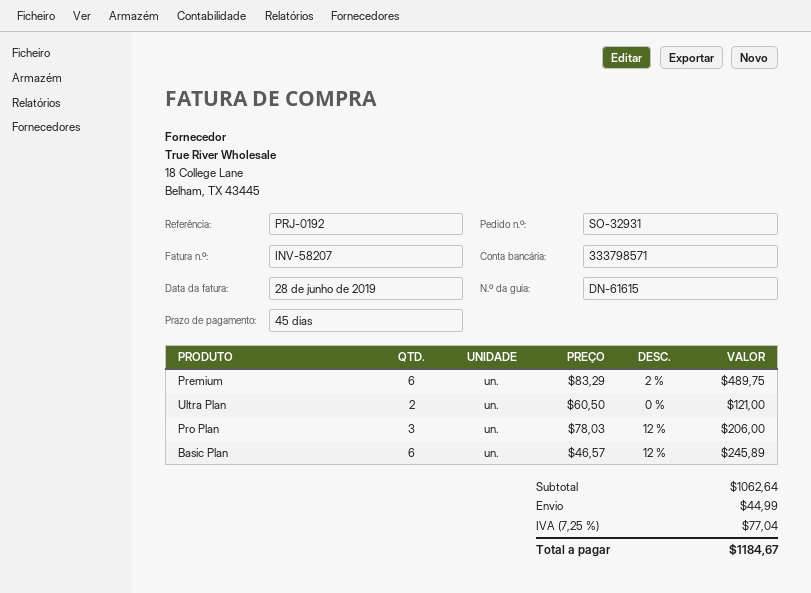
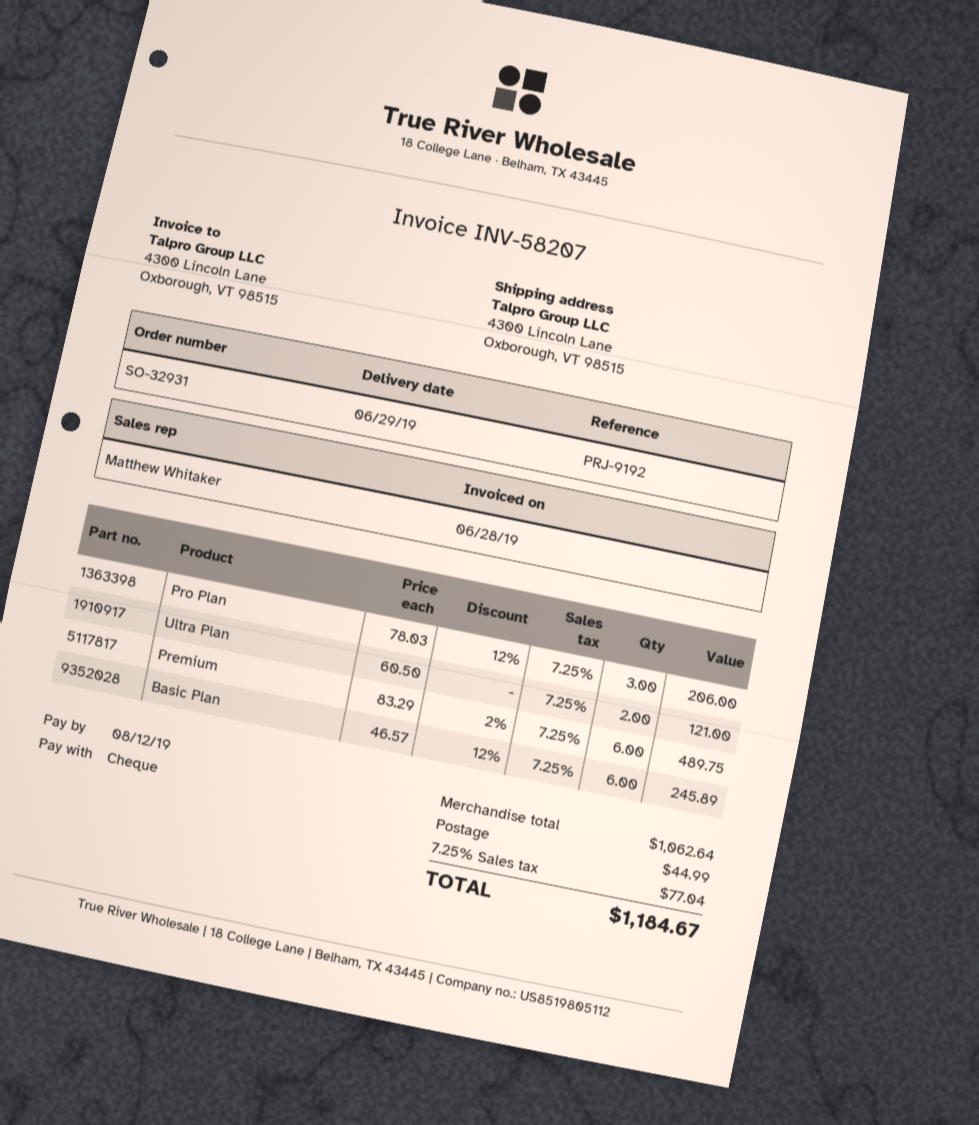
reference: PRJ-0192 -> PRJ-9192

